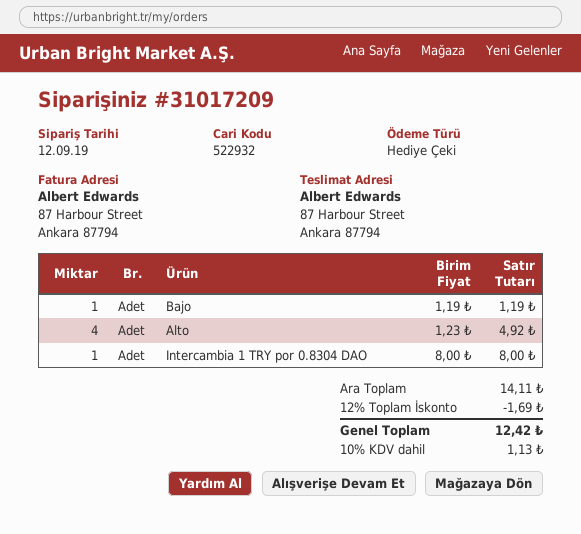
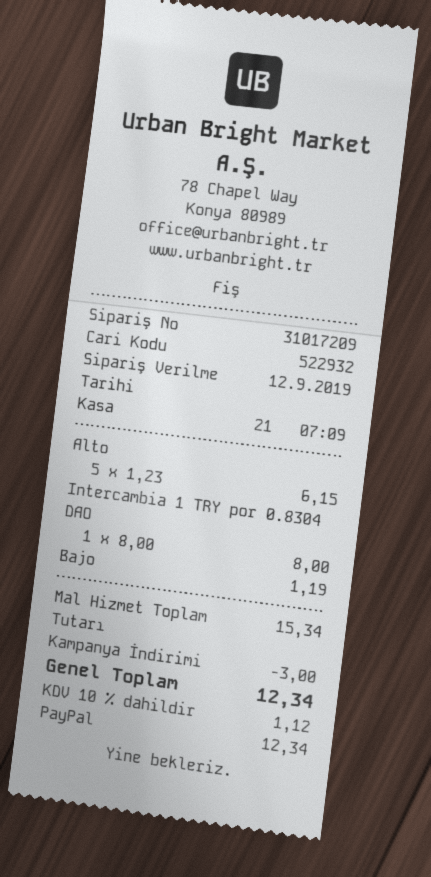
payment method: gift card -> PayPal
Alto: 4 x 1.23 = 4.92 -> 5 x 1.23 = 6.15
subtotal: 14.11 -> 15.34
discount: 1.69 -> 3.00
tax: 10% = 1.13 -> 10% = 1.12
total: 12.42 -> 12.34

